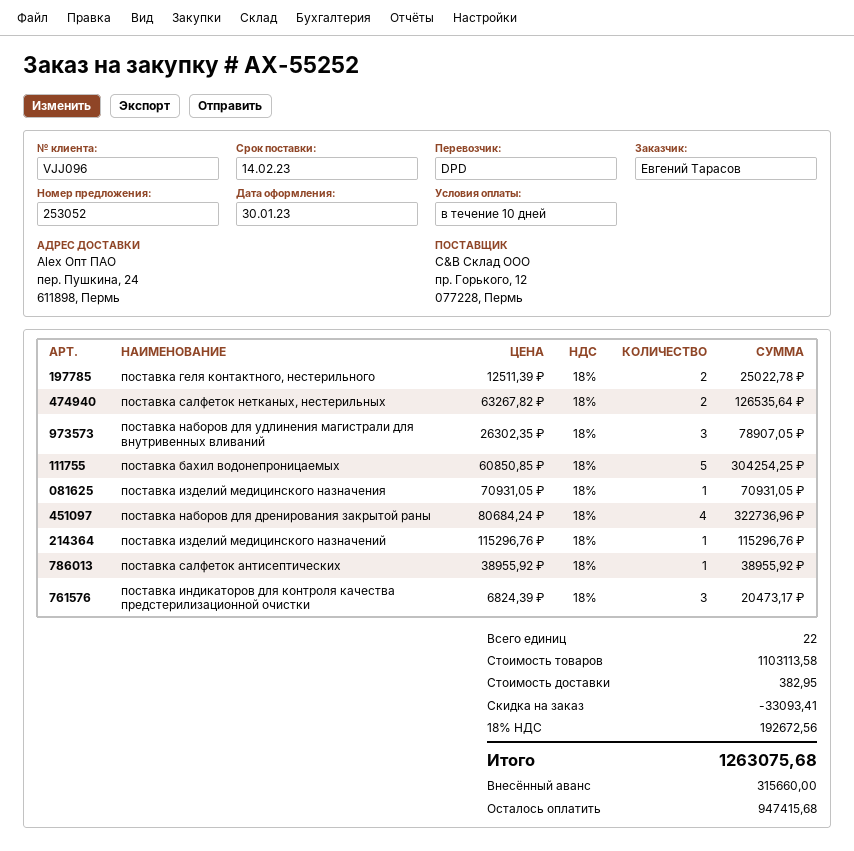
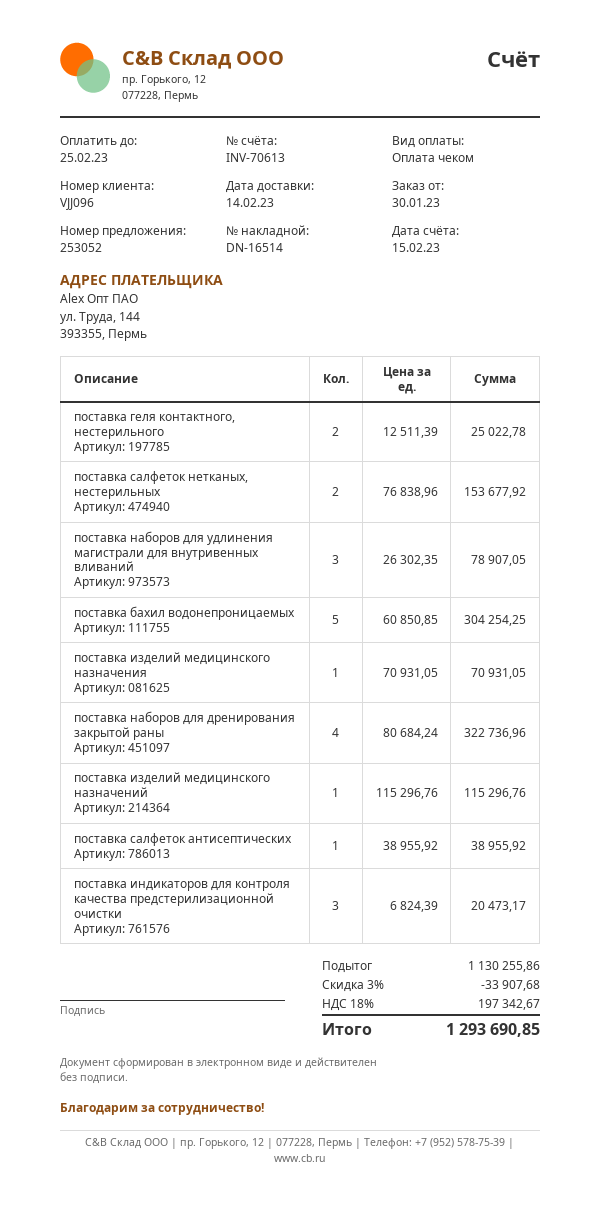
поставка салфеток нетканых, нестерильных: 2 x 63267.82 = 126535.64 -> 2 x 76838.96 = 153677.92
subtotal: 1103113.58 -> 1130255.86
discount: 33093.41 -> 33907.68
shipping: 382.95 -> none
tax: 18% = 192672.56 -> 18% = 197342.67
total: 1263075.68 -> 1293690.85

